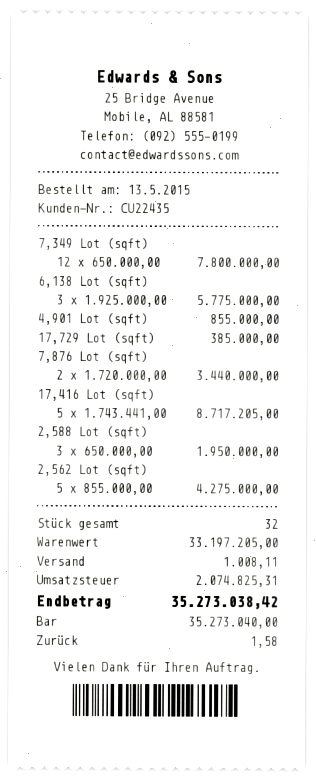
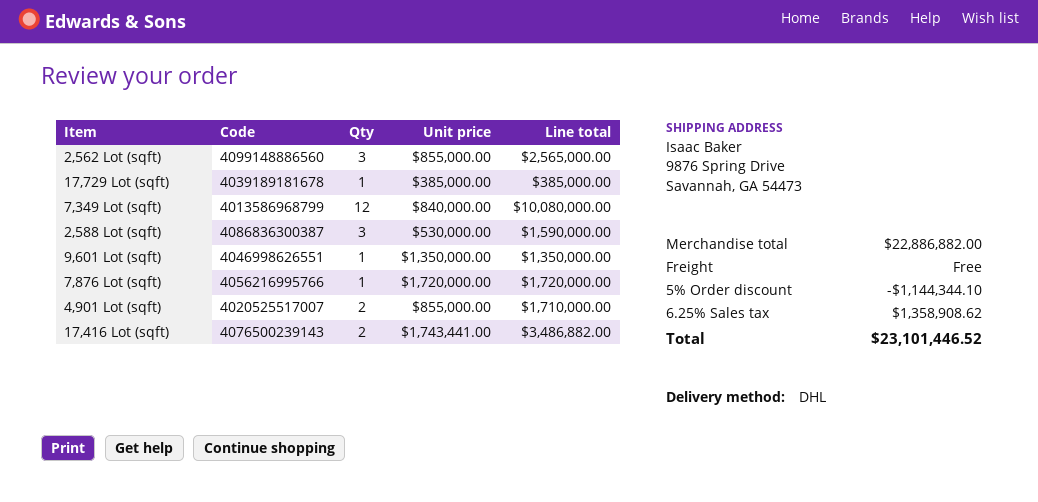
7,349 Lot (sqft): 12 x 650000.00 = 7800000.00 -> 12 x 840000.00 = 10080000.00
6,138 Lot (sqft): 3 x 1925000.00 = 5775000.00 -> none
4,901 Lot (sqft): 1 x 855000.00 = 855000.00 -> 2 x 855000.00 = 1710000.00
7,876 Lot (sqft): 2 x 1720000.00 = 3440000.00 -> 1 x 1720000.00 = 1720000.00
17,416 Lot (sqft): 5 x 1743441.00 = 8717205.00 -> 2 x 1743441.00 = 3486882.00
2,588 Lot (sqft): 3 x 650000.00 = 1950000.00 -> 3 x 530000.00 = 1590000.00
2,562 Lot (sqft): 5 x 855000.00 = 4275000.00 -> 3 x 855000.00 = 2565000.00
9,601 Lot (sqft): none -> 1 x 1350000.00 = 1350000.00
subtotal: 33197205.00 -> 22886882.00
discount: none -> 5% = 1144344.10
shipping: 1008.11 -> 0.00
tax: 2074825.31 -> 1358908.62
total: 35273038.42 -> 23101446.52

